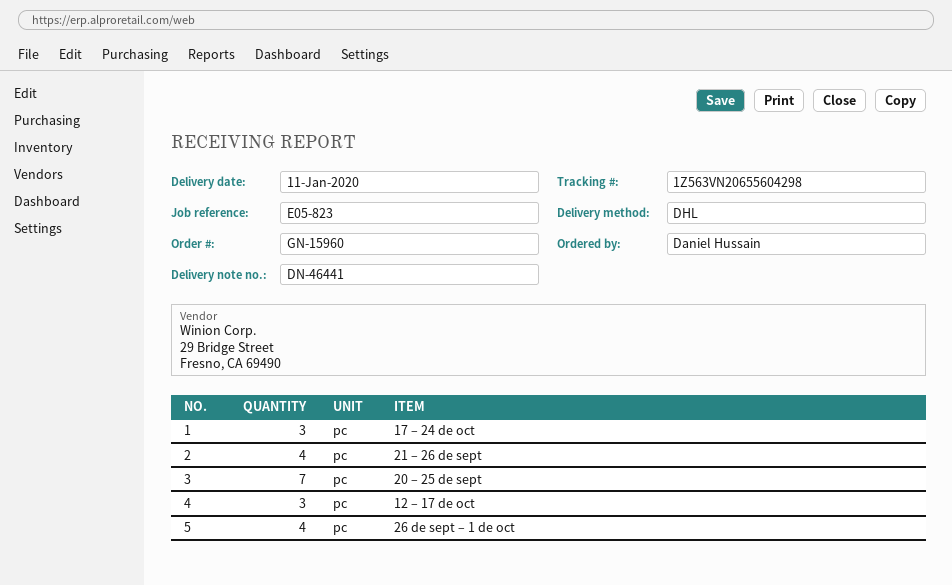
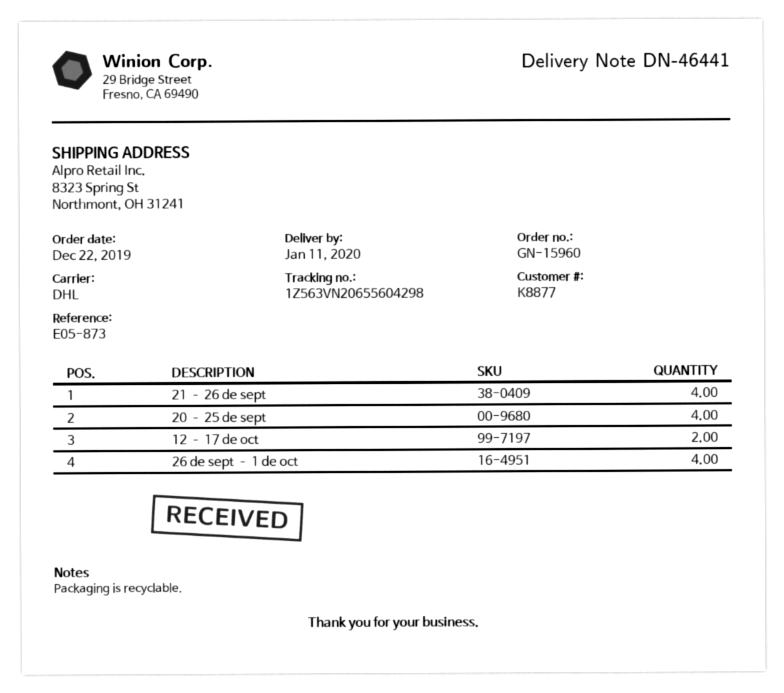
reference: E05-823 -> E05-873
17 – 24 de oct: 3 -> none
20 – 25 de sept: 7 -> 4
12 – 17 de oct: 3 -> 2

